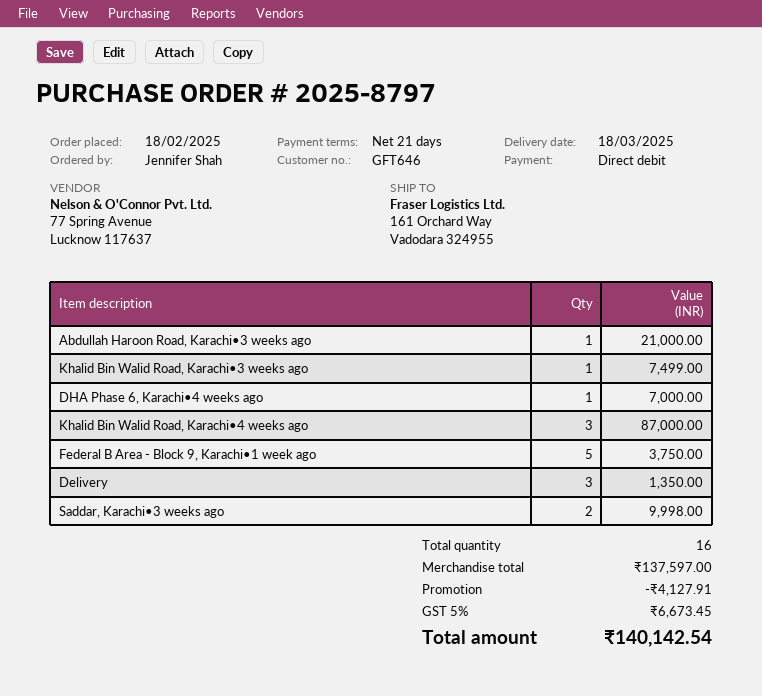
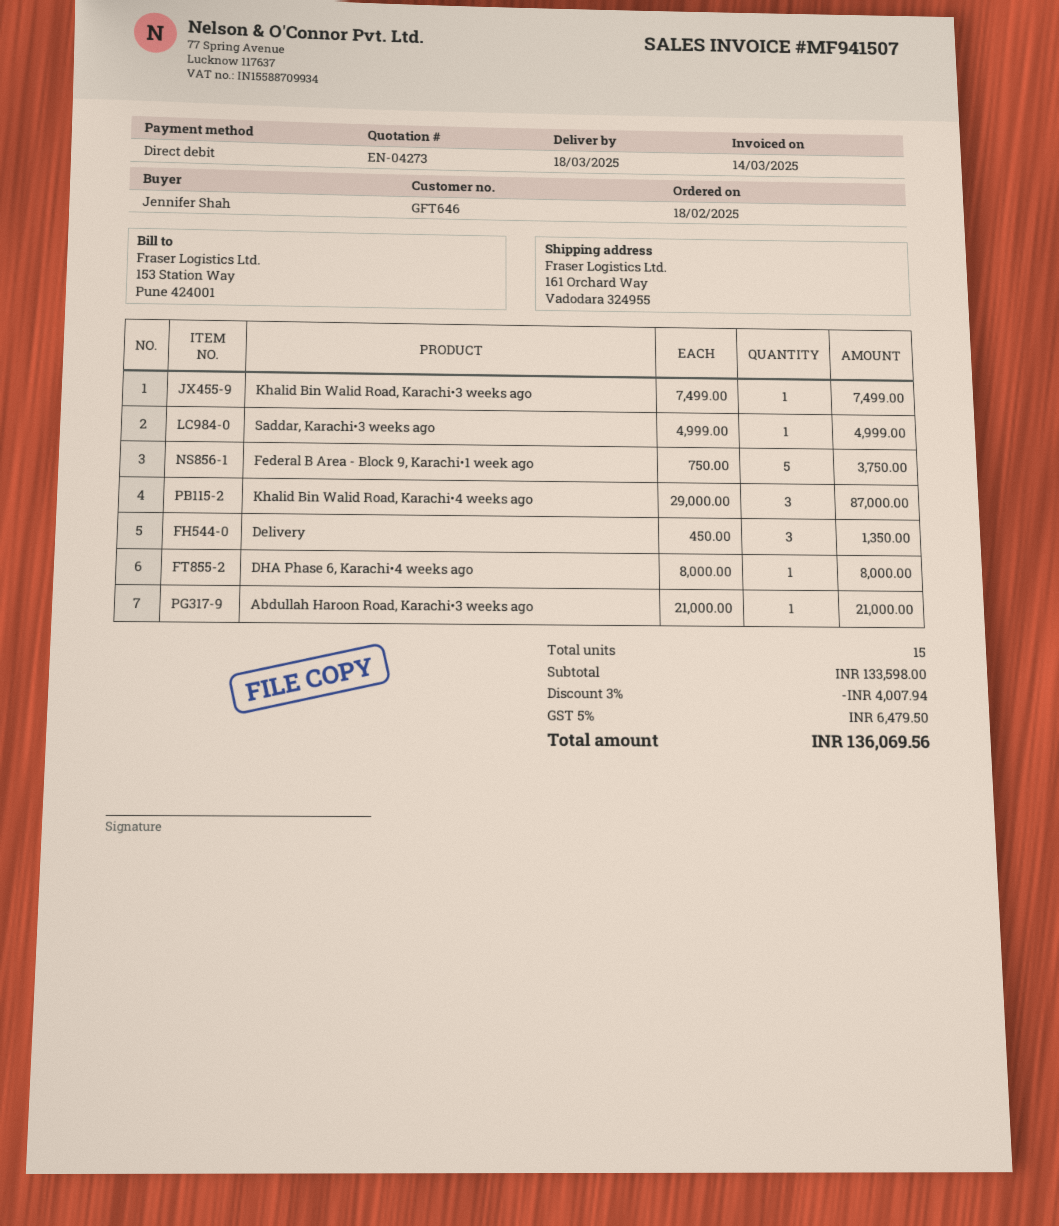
DHA Phase 6, Karachi•4 weeks ago: 1 for 7000.00 -> 1 for 8000.00
Saddar, Karachi•3 weeks ago: 2 for 9998.00 -> 1 for 4999.00
total quantity: 16 -> 15
subtotal: 137597.00 -> 133598.00
discount: 4127.91 -> 4007.94
tax: 5% = 6673.45 -> 5% = 6479.50
total: 140142.54 -> 136069.56

